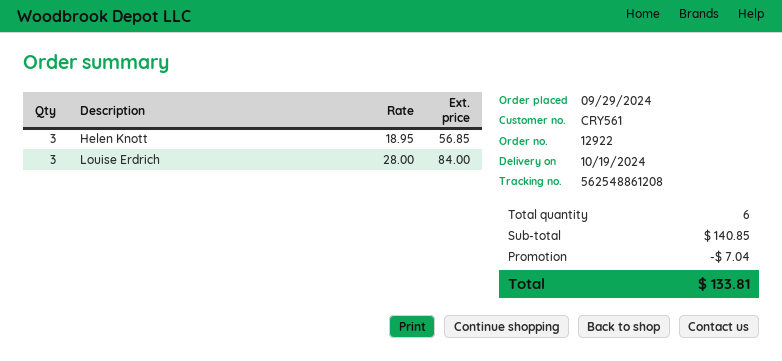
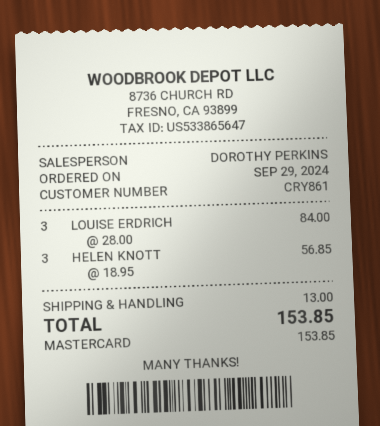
customer number: CRY561 -> CRY861
discount: 7.04 -> none
shipping: none -> 13.00
total: 133.81 -> 153.85

